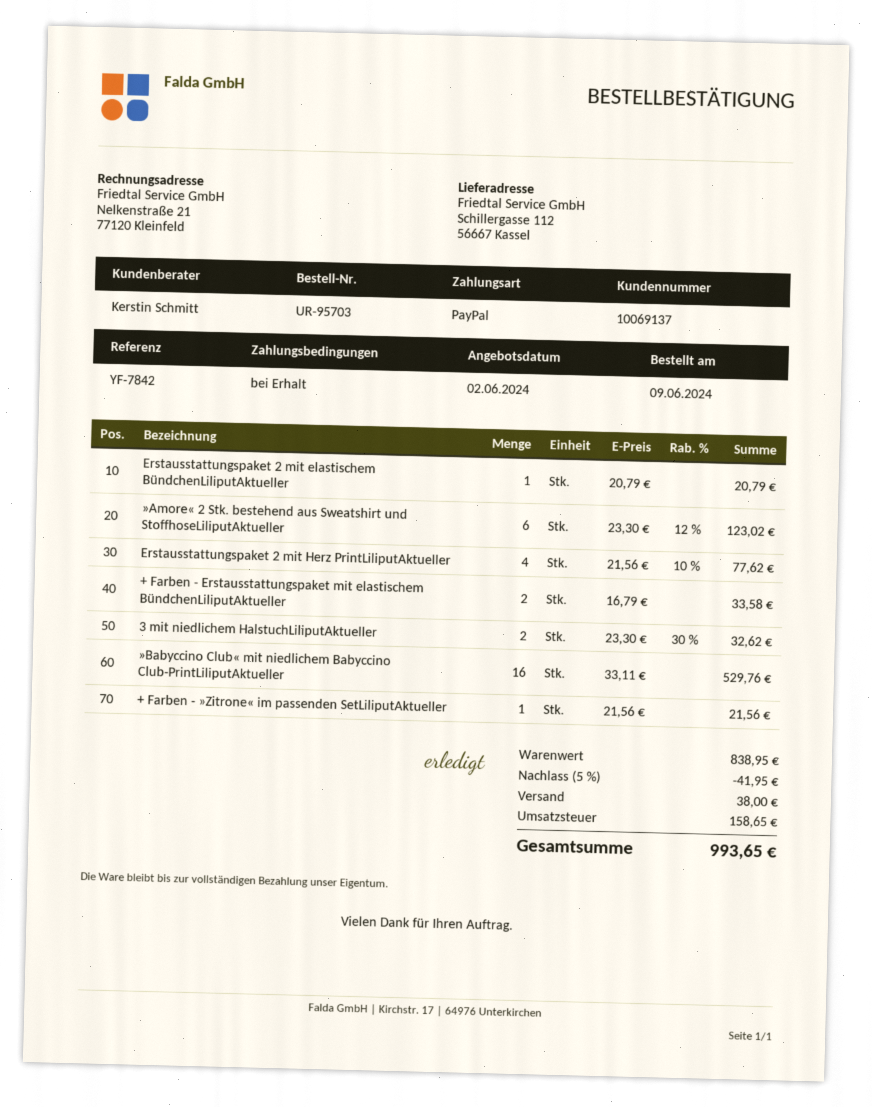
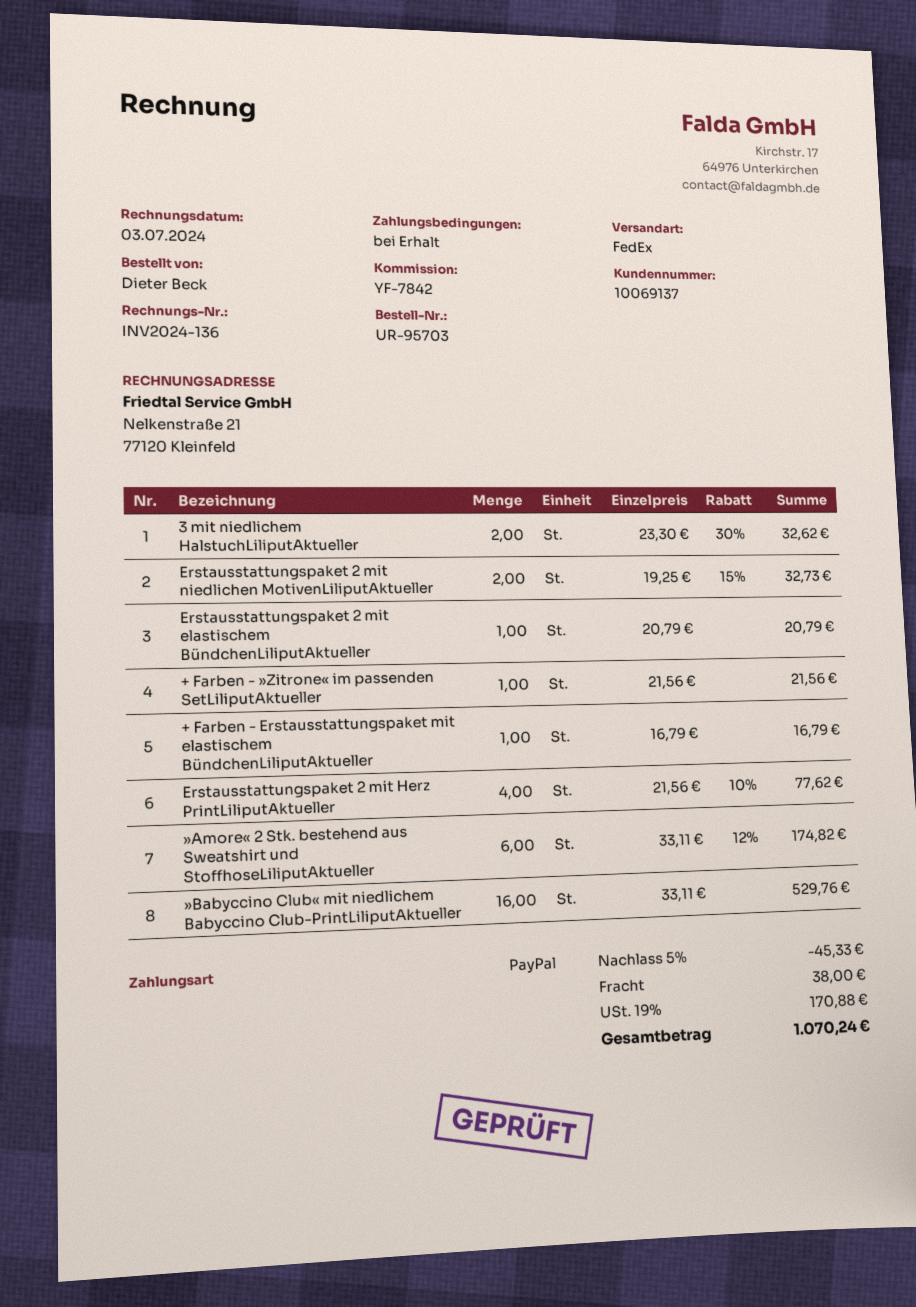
»Amore« 2 Stk. bestehend aus Sweatshirt und StoffhoseLiliputAktueller: 6 x 23.30 - 12% = 123.02 -> 6 x 33.11 - 12% = 174.82
+ Farben - Erstausstattungspaket mit elastischem BündchenLiliputAktueller: 2 x 16.79 = 33.58 -> 1 x 16.79 = 16.79
Erstausstattungspaket 2 mit niedlichen MotivenLiliputAktueller: none -> 2 x 19.25 - 15% = 32.73
discount: 5% = 41.95 -> 5% = 45.33
tax: 158.65 -> 170.88
total: 993.65 -> 1070.24

